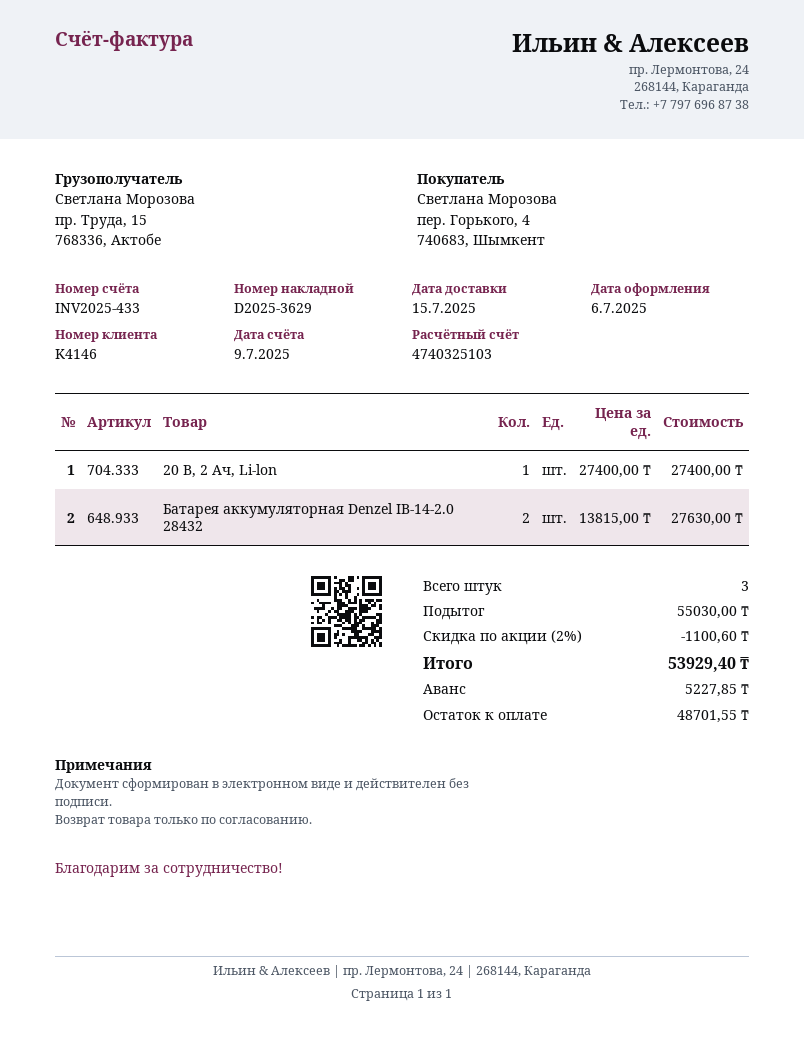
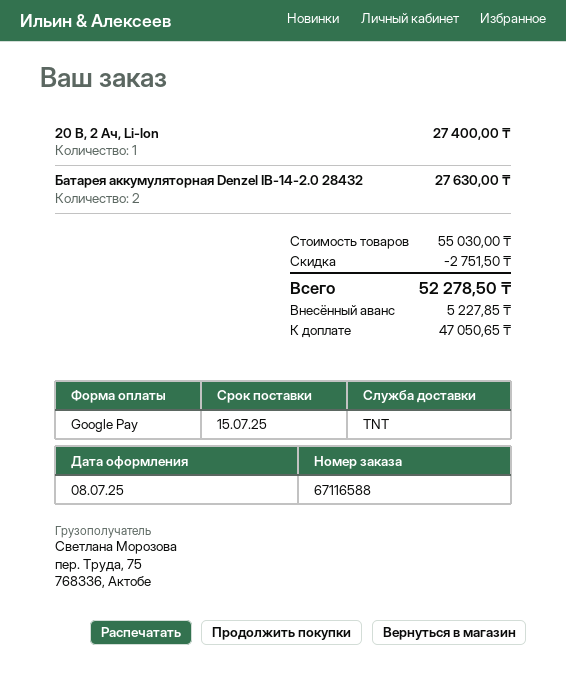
order date: 2025-07-06 -> 2025-07-08
ship to: пр. Труда, 15, 768336, Актобе -> пер. Труда, 75, 768336, Актобе
discount: 1100.60 -> 2751.50
total: 53929.40 -> 52278.50
balance: 48701.55 -> 47050.65

